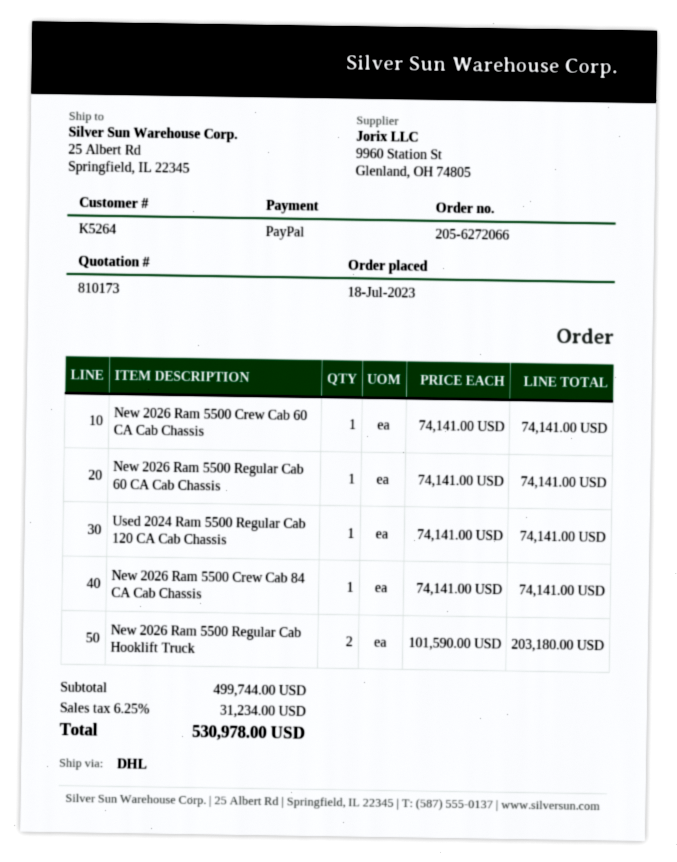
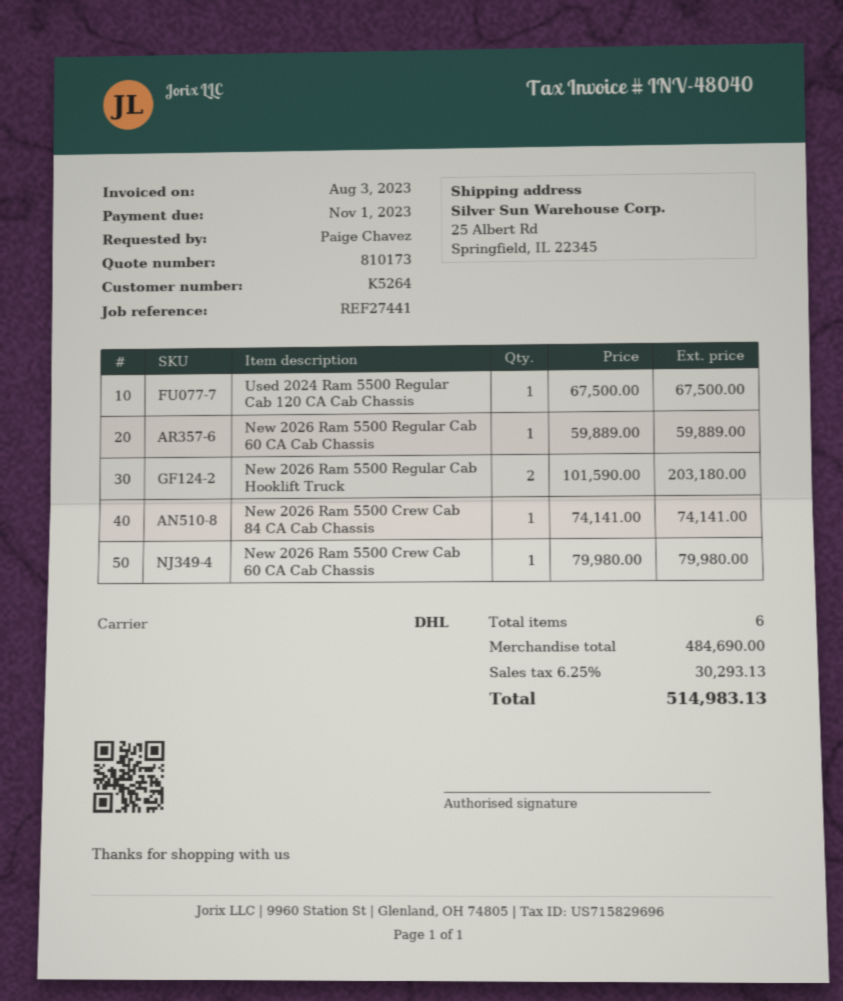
New 2026 Ram 5500 Crew Cab 60 CA Cab Chassis: 1 x 74141.00 = 74141.00 -> 1 x 79980.00 = 79980.00
New 2026 Ram 5500 Regular Cab 60 CA Cab Chassis: 1 x 74141.00 = 74141.00 -> 1 x 59889.00 = 59889.00
Used 2024 Ram 5500 Regular Cab 120 CA Cab Chassis: 1 x 74141.00 = 74141.00 -> 1 x 67500.00 = 67500.00
subtotal: 499744.00 -> 484690.00
tax: 6.25% = 31234.00 -> 6.25% = 30293.13
total: 530978.00 -> 514983.13

